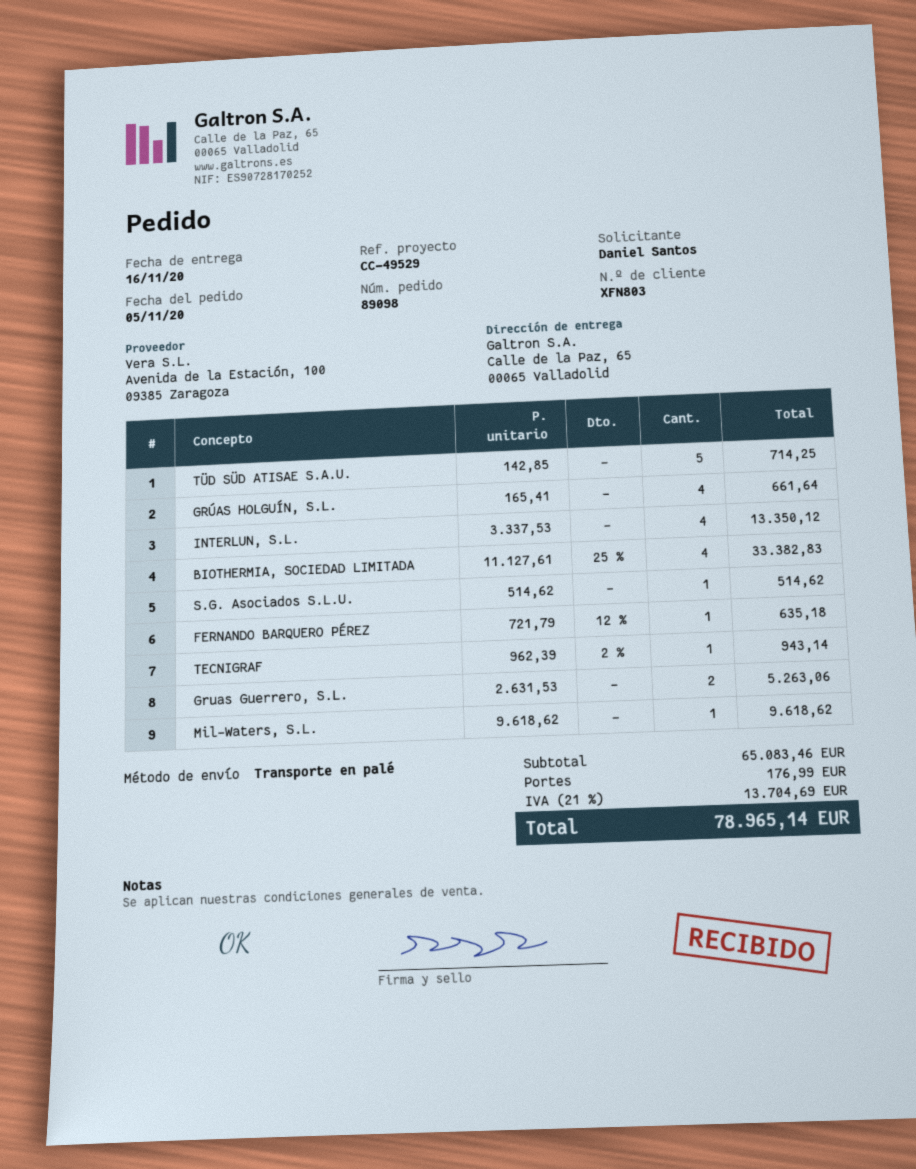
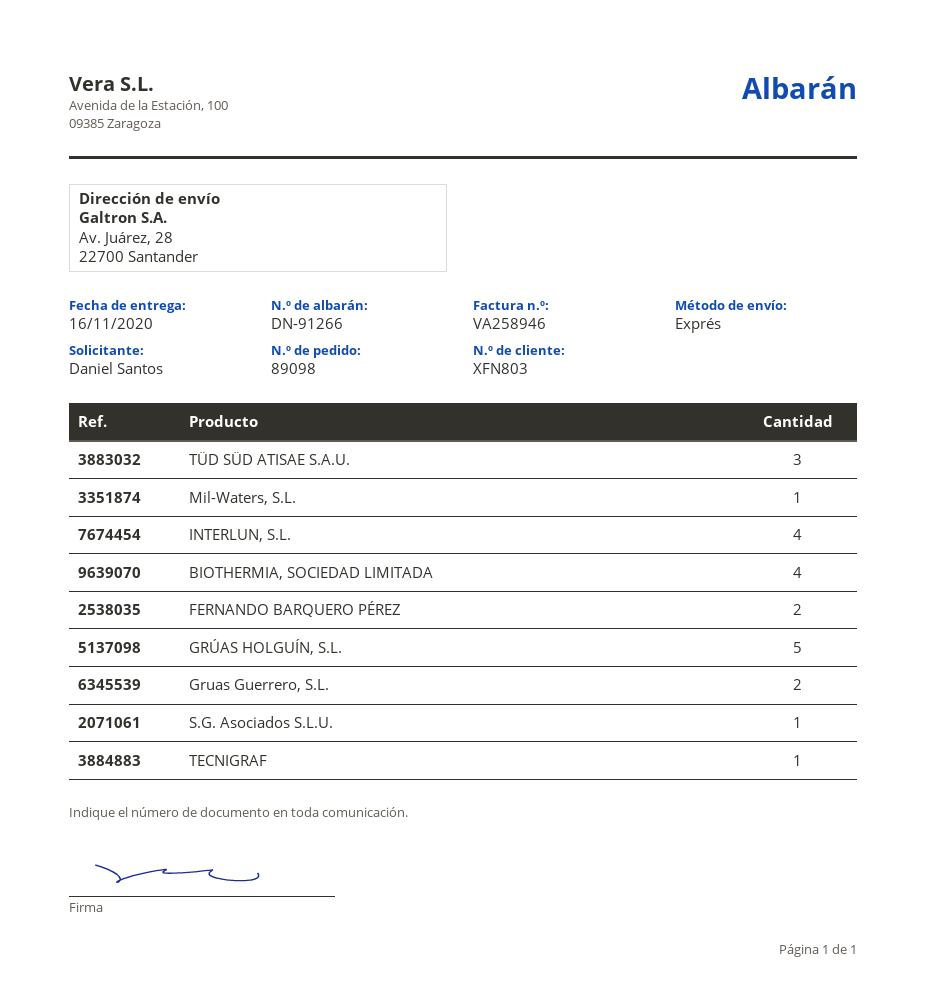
shipping method: pallet freight -> express
ship to: Calle de la Paz, 65, 00065 Valladolid -> Av. Juárez, 28, 22700 Santander
TÜD SÜD ATISAE S.A.U.: 5 -> 3
GRÚAS HOLGUÍN, S.L.: 4 -> 5
FERNANDO BARQUERO PÉREZ: 1 -> 2

